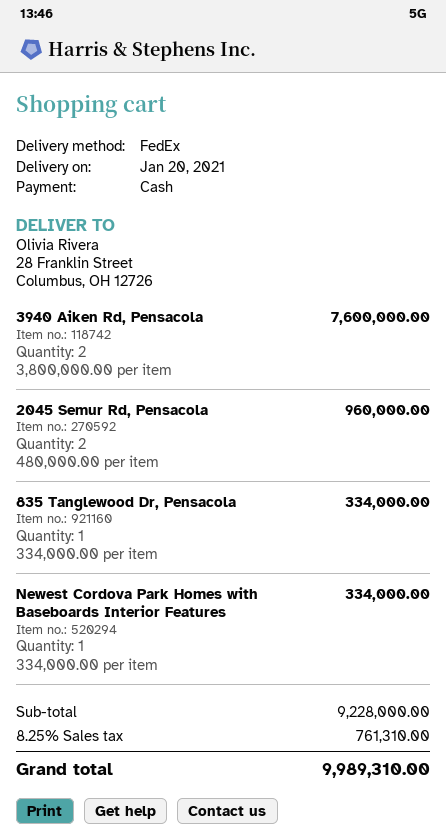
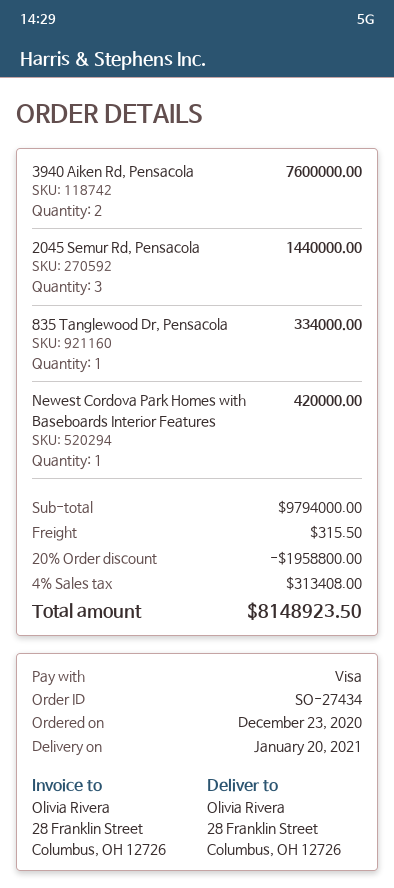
payment method: cash -> Visa
2045 Semur Rd, Pensacola: 2 for 960000.00 -> 3 for 1440000.00
Newest Cordova Park Homes with Baseboards Interior Features: 1 for 334000.00 -> 1 for 420000.00
subtotal: 9228000.00 -> 9794000.00
discount: none -> 20% = 1958800.00
shipping: none -> 315.50
tax: 8.25% = 761310.00 -> 4% = 313408.00
total: 9989310.00 -> 8148923.50

